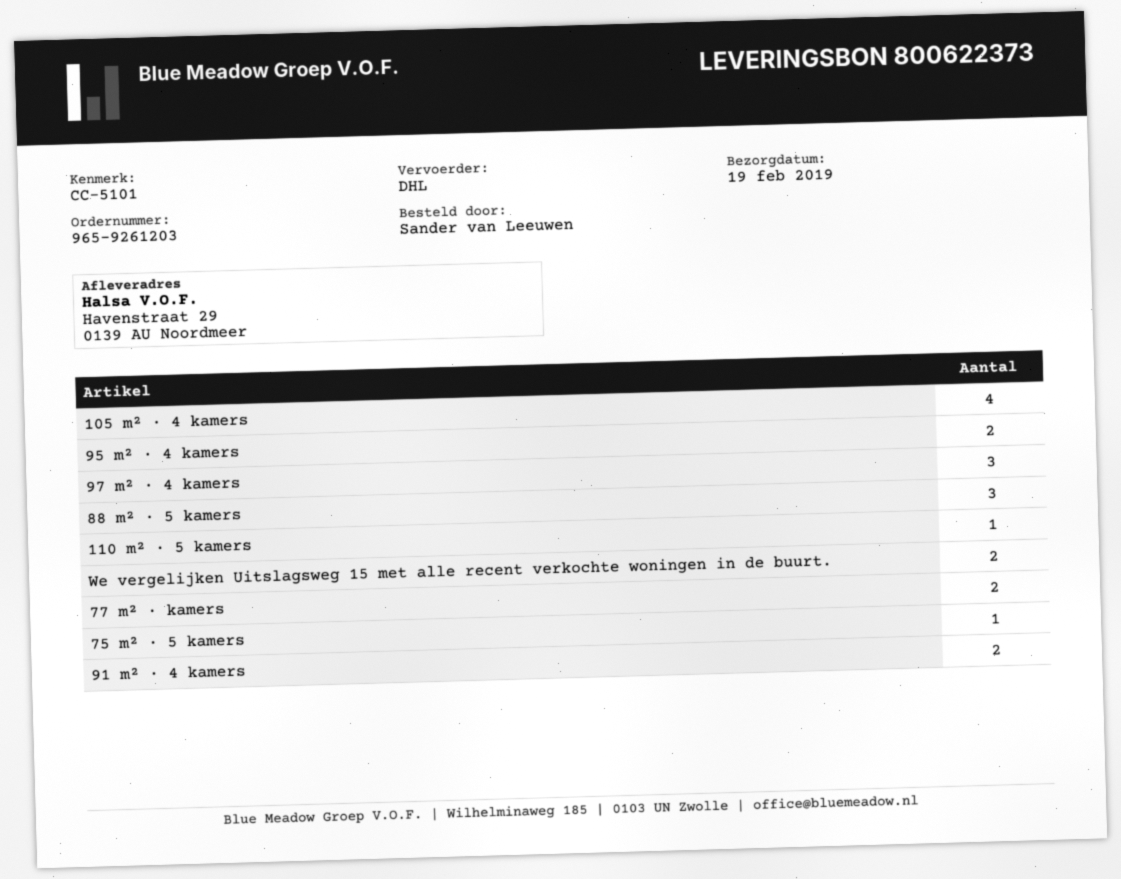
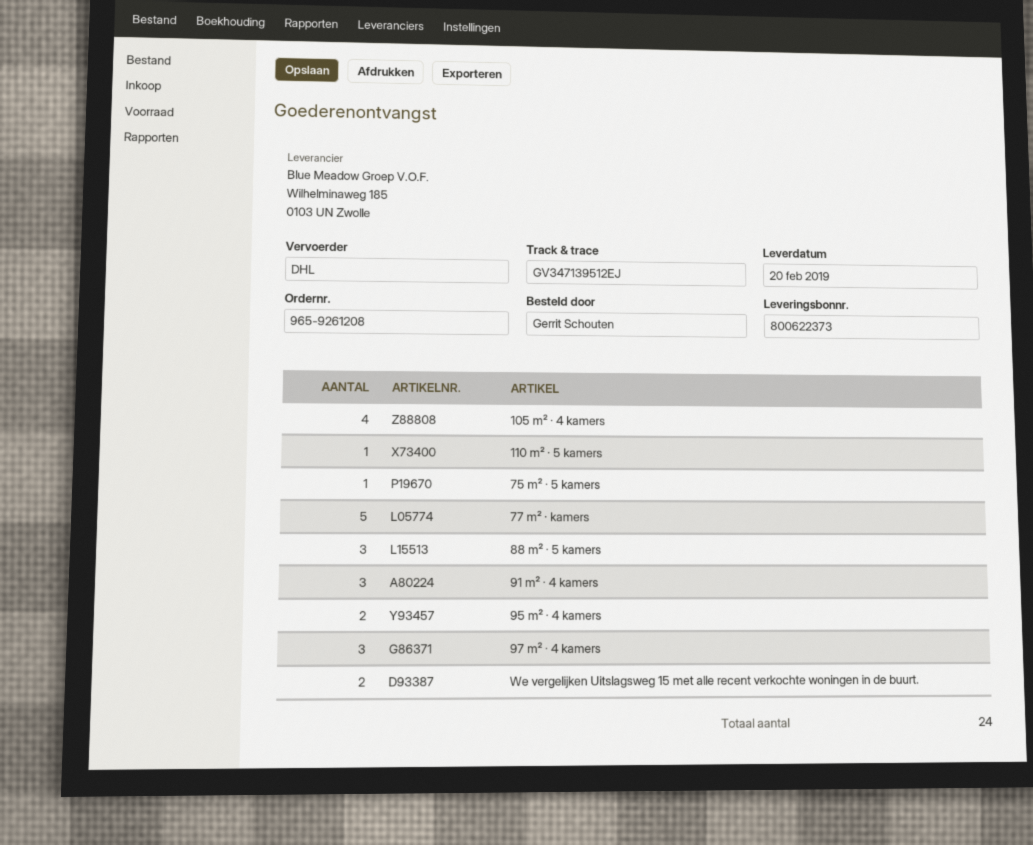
order number: 965-9261203 -> 965-9261208
delivery date: 2019-02-19 -> 2019-02-20
ordered by: Sander van Leeuwen -> Gerrit Schouten
77 m² · kamers: 2 -> 5
91 m² · 4 kamers: 2 -> 3

